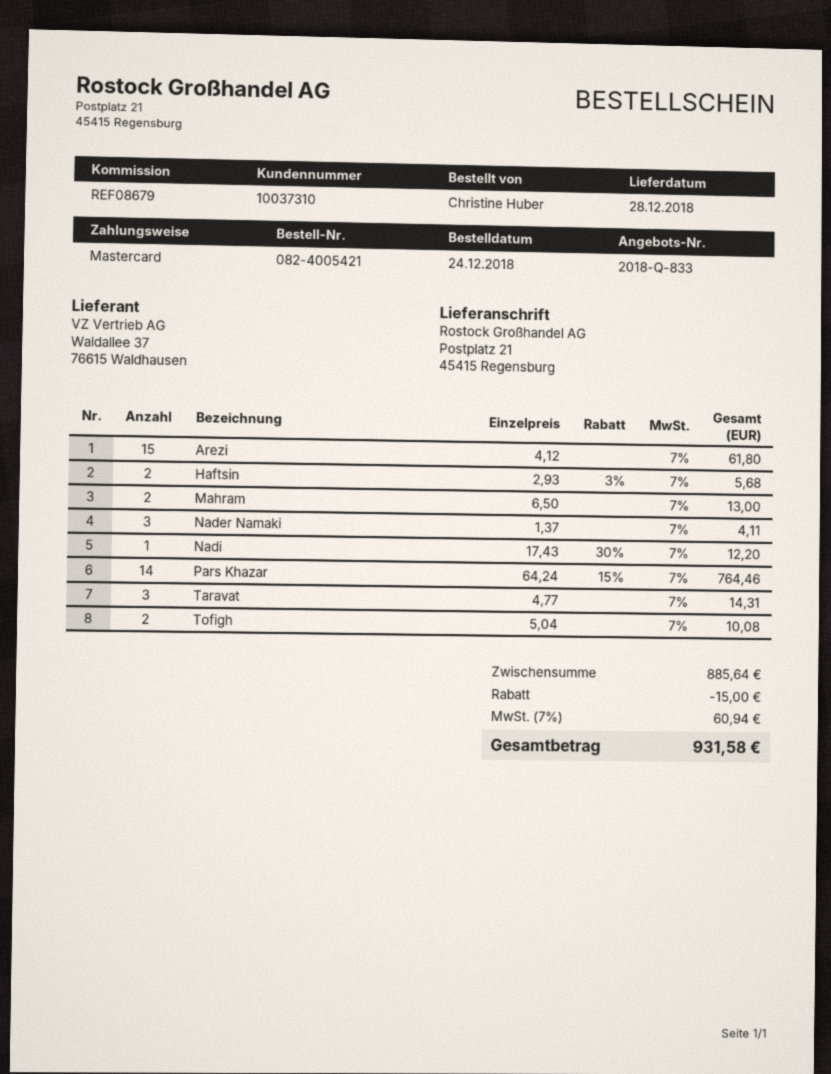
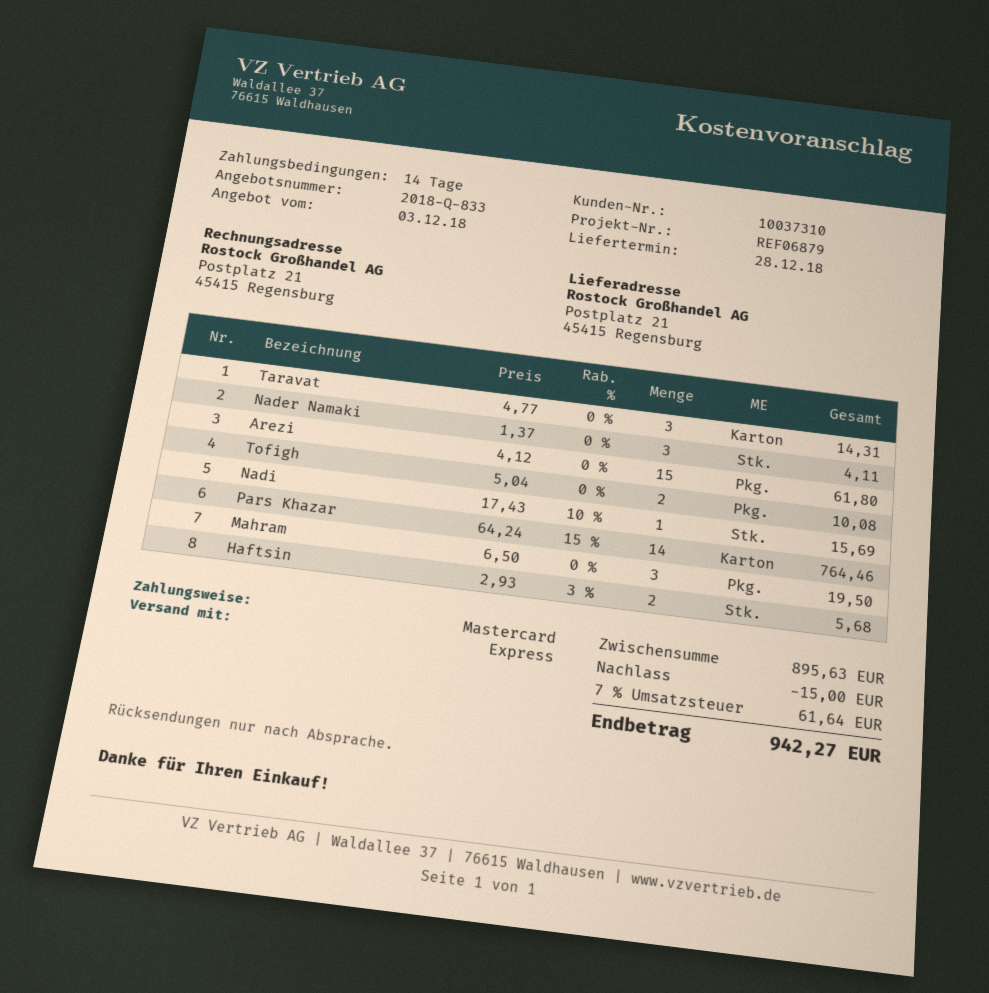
reference: REF08679 -> REF06879
Mahram: 2 x 6.50 = 13.00 -> 3 x 6.50 = 19.50
Nadi: 1 x 17.43 - 30% = 12.20 -> 1 x 17.43 - 10% = 15.69
subtotal: 885.64 -> 895.63
tax: 7% = 60.94 -> 7% = 61.64
total: 931.58 -> 942.27

